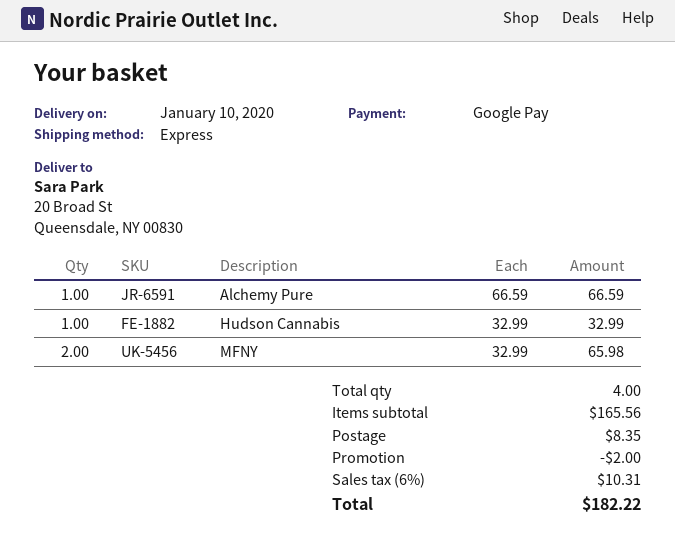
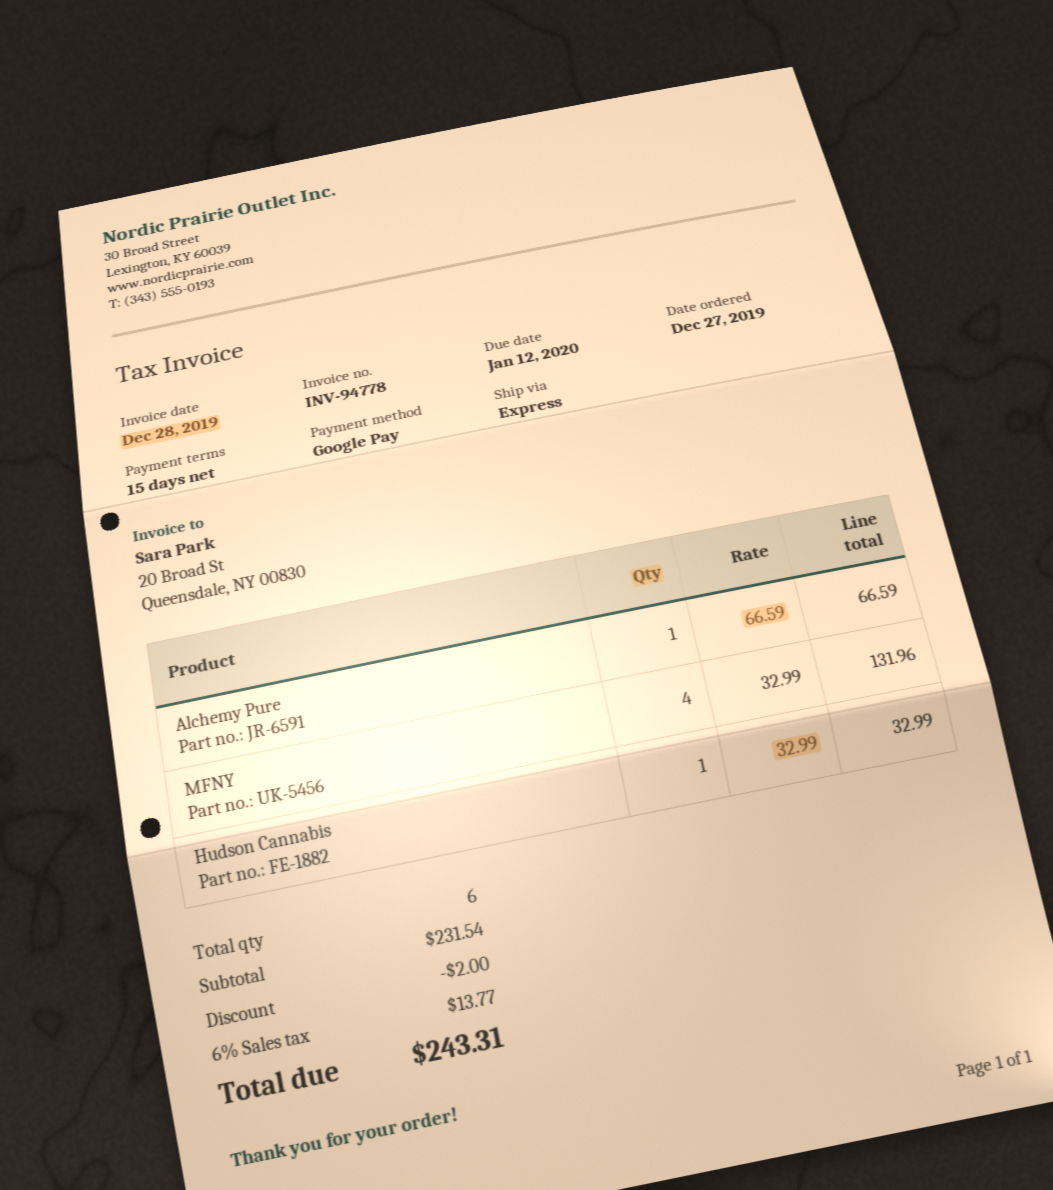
MFNY: 2 x 32.99 = 65.98 -> 4 x 32.99 = 131.96
total quantity: 4 -> 6
subtotal: 165.56 -> 231.54
shipping: 8.35 -> none
tax: 6% = 10.31 -> 6% = 13.77
total: 182.22 -> 243.31

